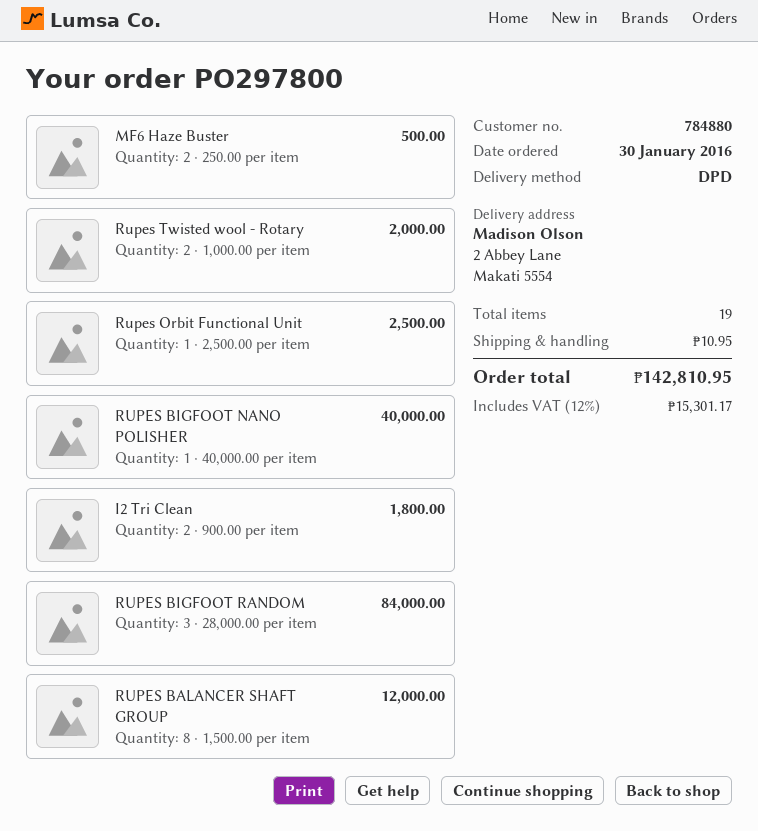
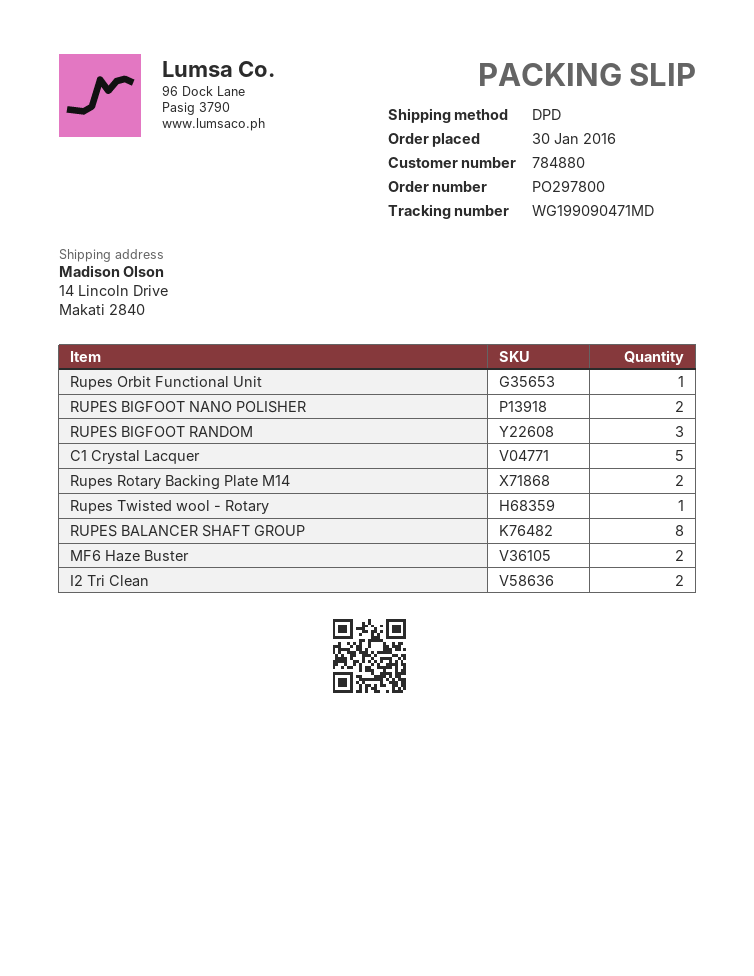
ship to: 2 Abbey Lane, Makati 5554 -> 14 Lincoln Drive, Makati 2840
Rupes Twisted wool - Rotary: 2 -> 1
RUPES BIGFOOT NANO POLISHER: 1 -> 2
C1 Crystal Lacquer: none -> 5
Rupes Rotary Backing Plate M14: none -> 2

